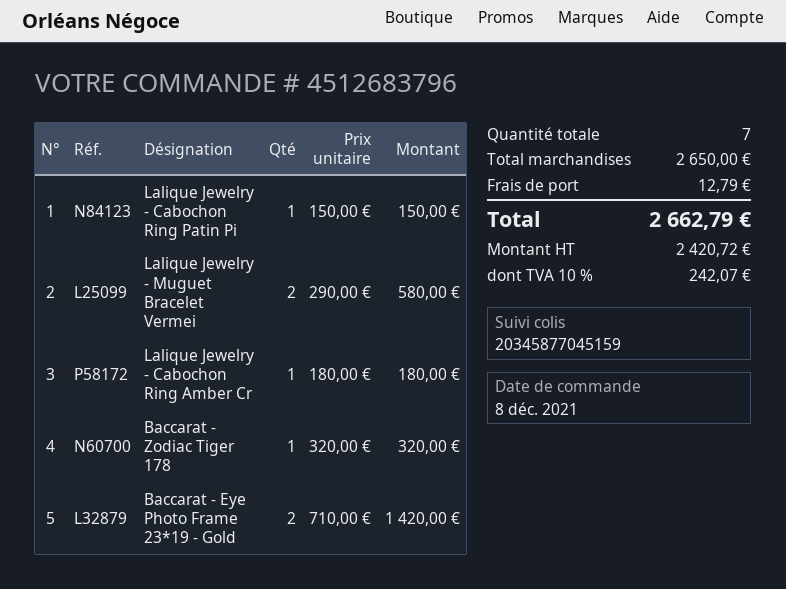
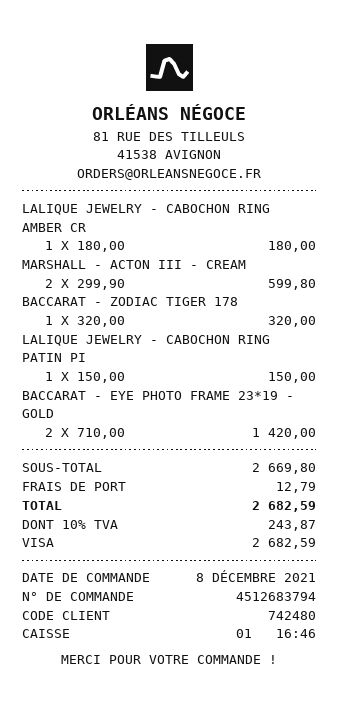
order number: 4512683796 -> 4512683794
Lalique Jewelry - Muguet Bracelet Vermei: 2 x 290.00 = 580.00 -> none
MARSHALL - ACTON III - CREAM: none -> 2 x 299.90 = 599.80
subtotal: 2650.00 -> 2669.80
tax: 10% = 242.07 -> 10% = 243.87
total: 2662.79 -> 2682.59

